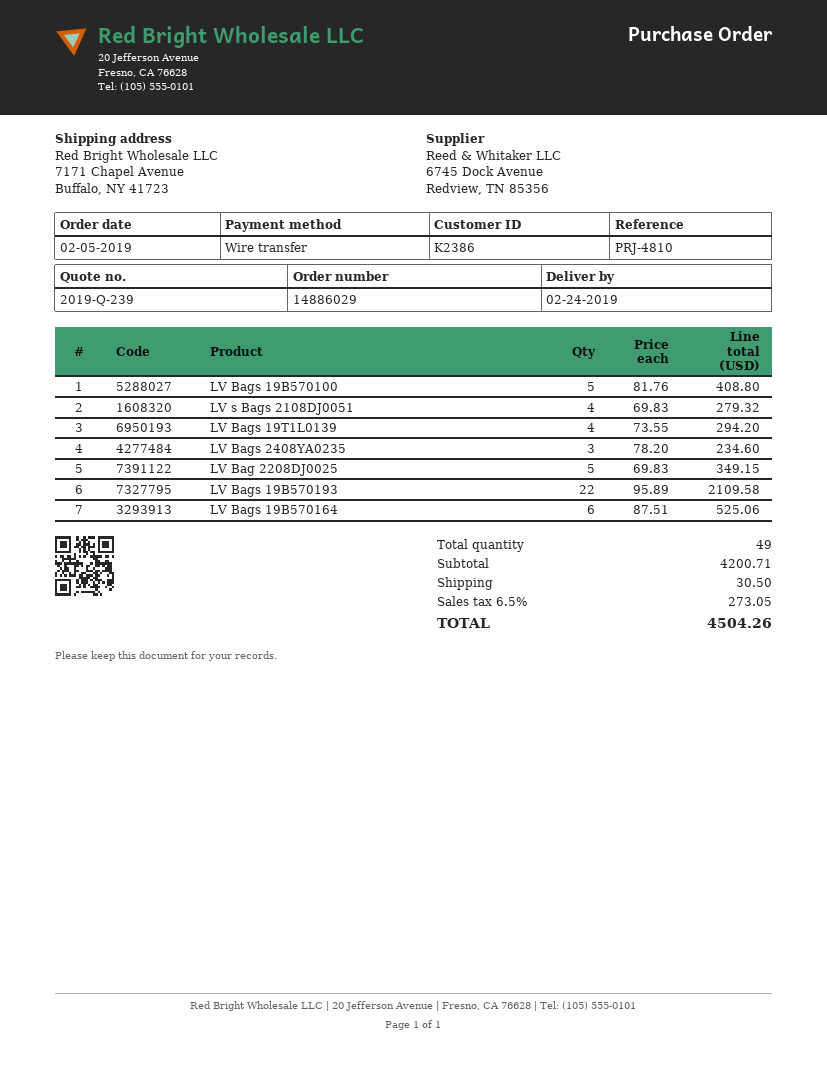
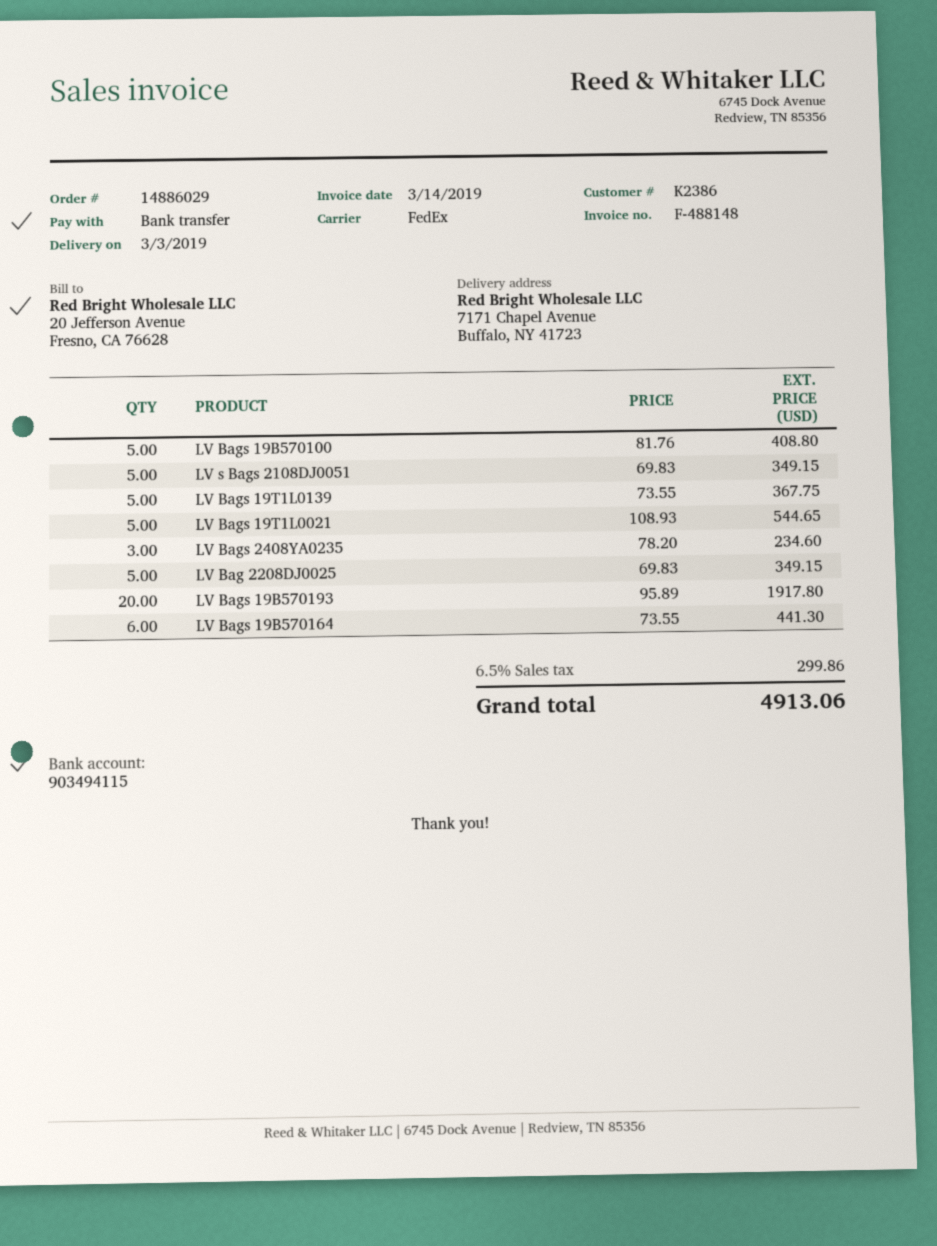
delivery date: 2019-02-24 -> 2019-03-03
LV s Bags 2108DJ0051: 4 x 69.83 = 279.32 -> 5 x 69.83 = 349.15
LV Bags 19T1L0139: 4 x 73.55 = 294.20 -> 5 x 73.55 = 367.75
LV Bags 19B570193: 22 x 95.89 = 2109.58 -> 20 x 95.89 = 1917.80
LV Bags 19B570164: 6 x 87.51 = 525.06 -> 6 x 73.55 = 441.30
LV Bags 19T1L0021: none -> 5 x 108.93 = 544.65
shipping: 30.50 -> none
tax: 6.5% = 273.05 -> 6.5% = 299.86
total: 4504.26 -> 4913.06

